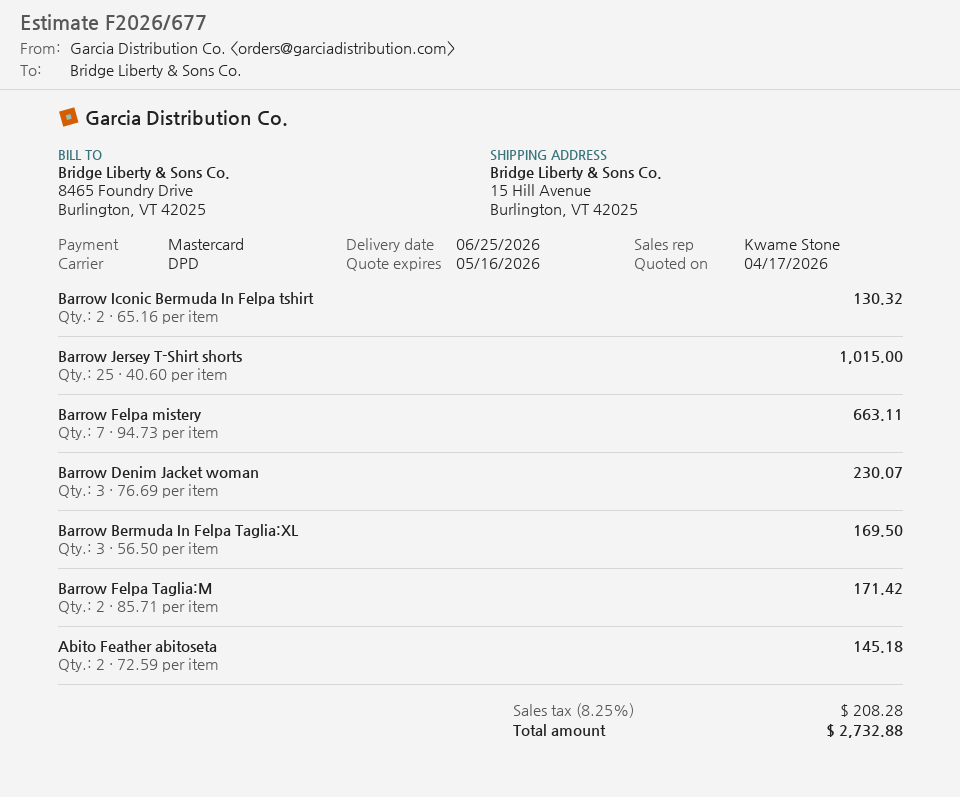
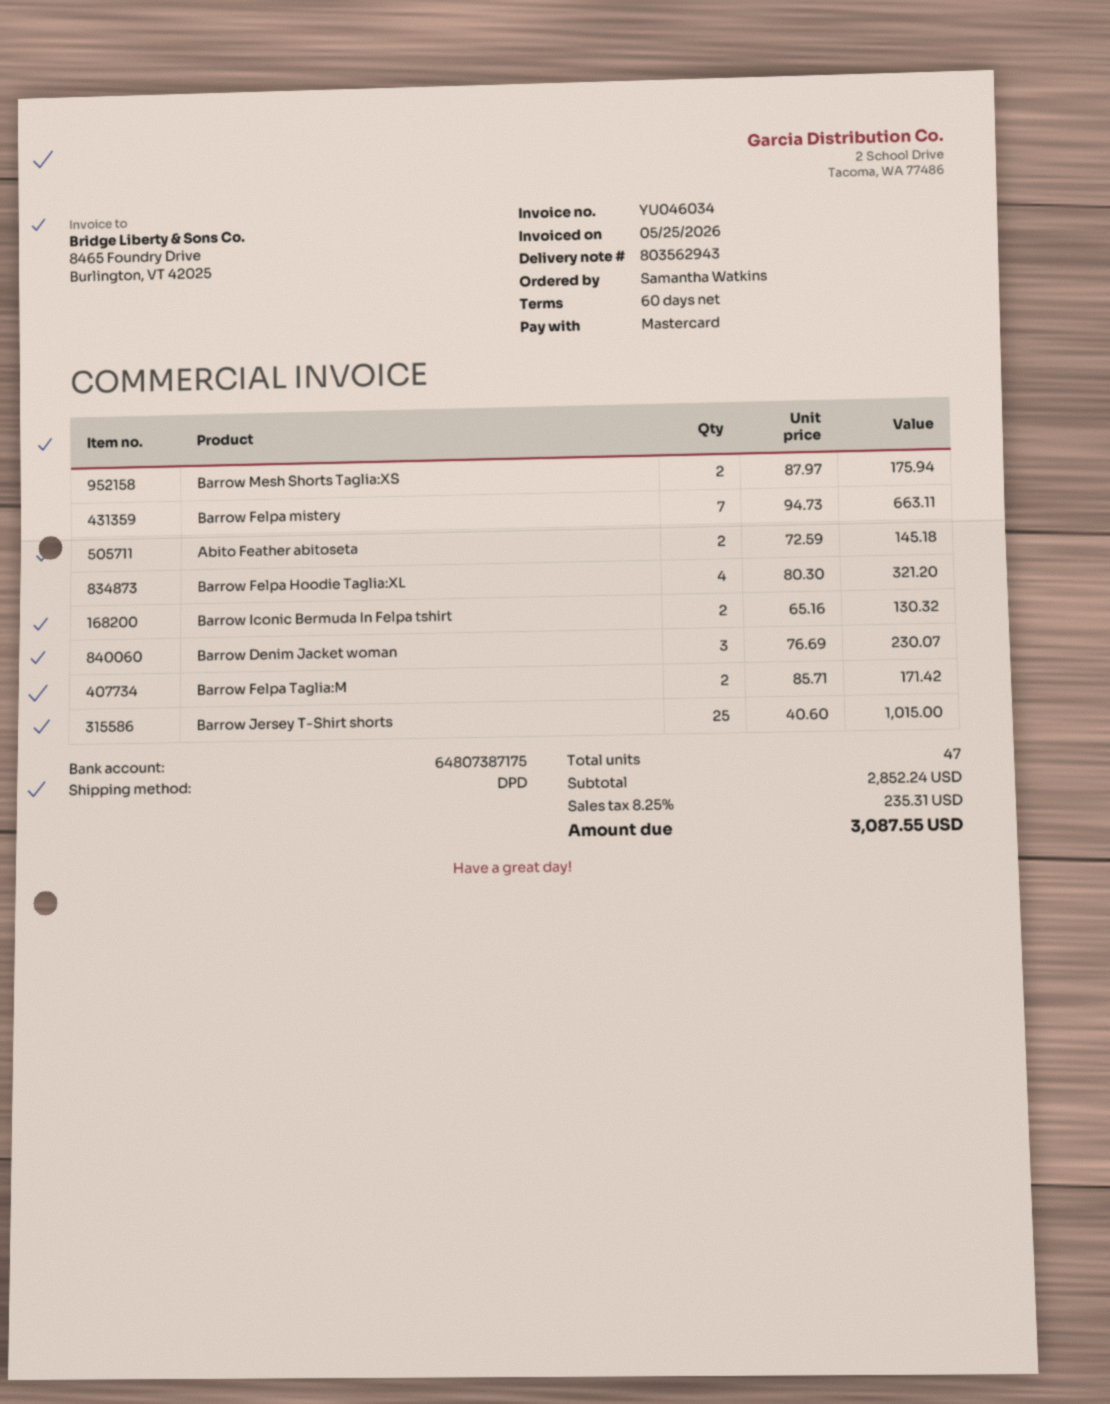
Barrow Bermuda In Felpa Taglia:XL: 3 x 56.50 = 169.50 -> none
Barrow Mesh Shorts Taglia:XS: none -> 2 x 87.97 = 175.94
Barrow Felpa Hoodie Taglia:XL: none -> 4 x 80.30 = 321.20
tax: 8.25% = 208.28 -> 8.25% = 235.31
total: 2732.88 -> 3087.55

